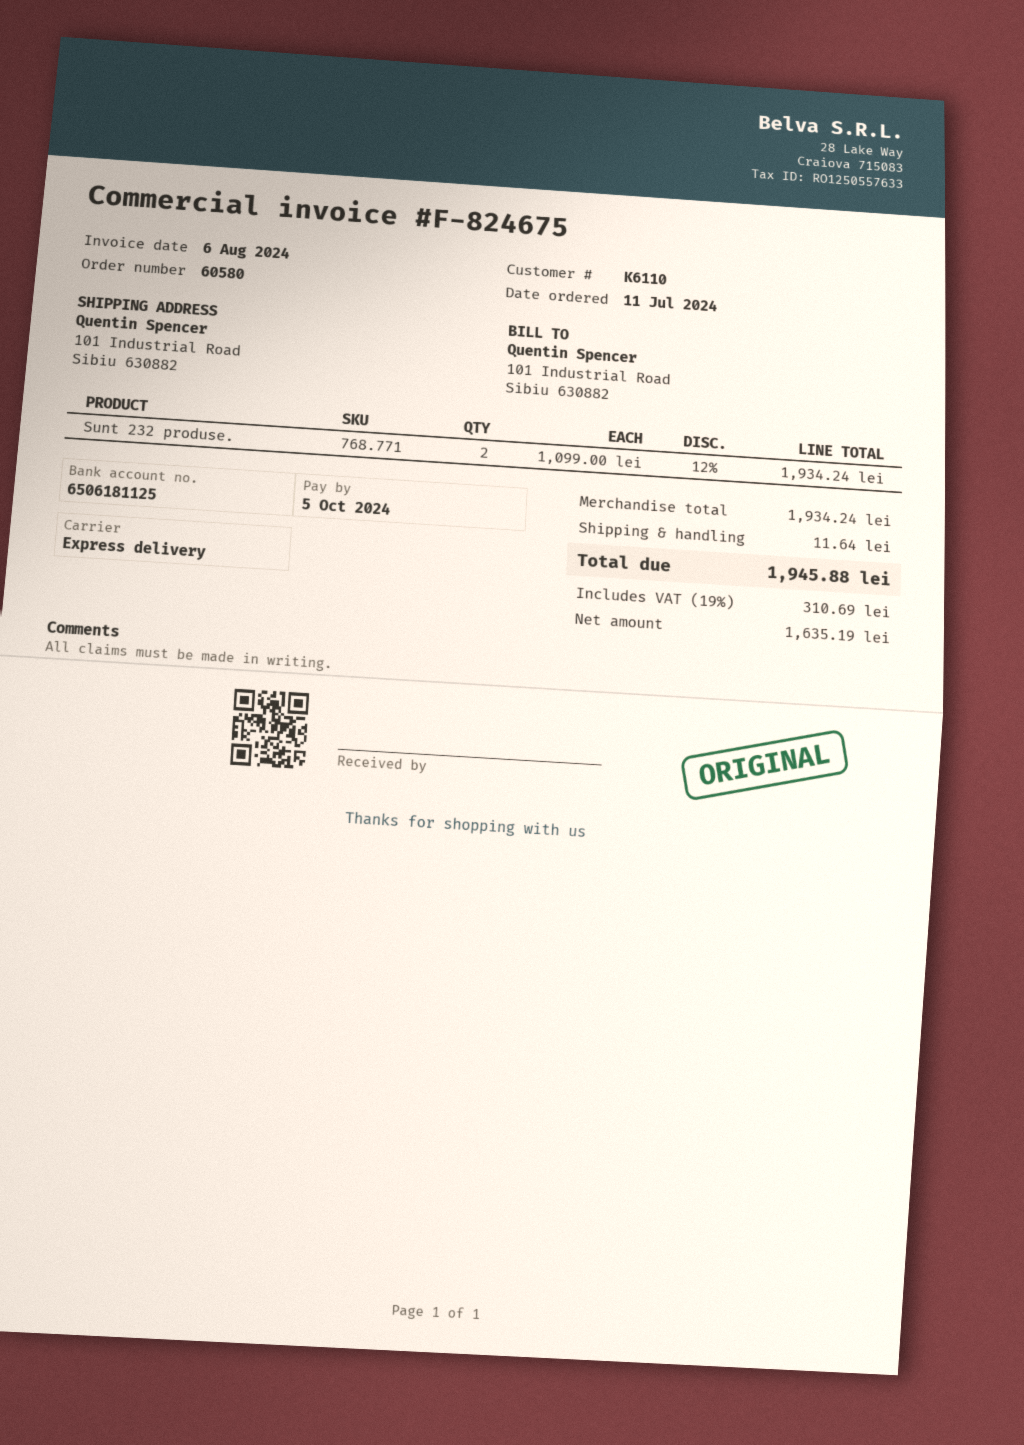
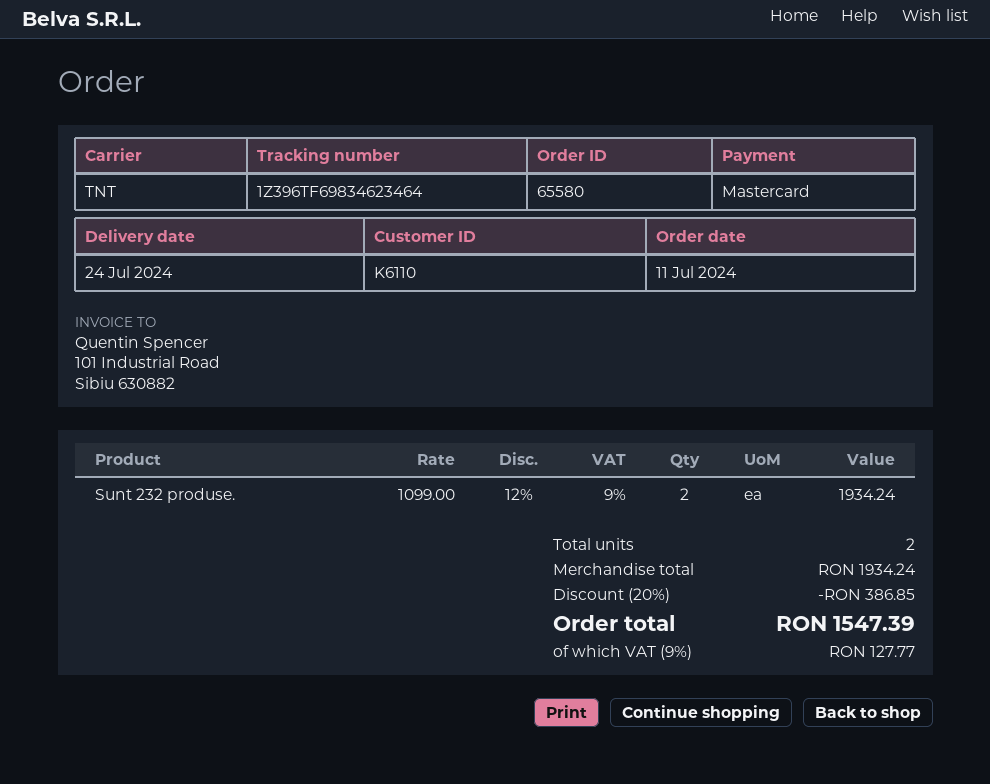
order number: 60580 -> 65580
shipping method: express -> TNT
discount: none -> 20% = 386.85
shipping: 11.64 -> none
tax: 19% = 310.69 -> 9% = 127.77
total: 1945.88 -> 1547.39

